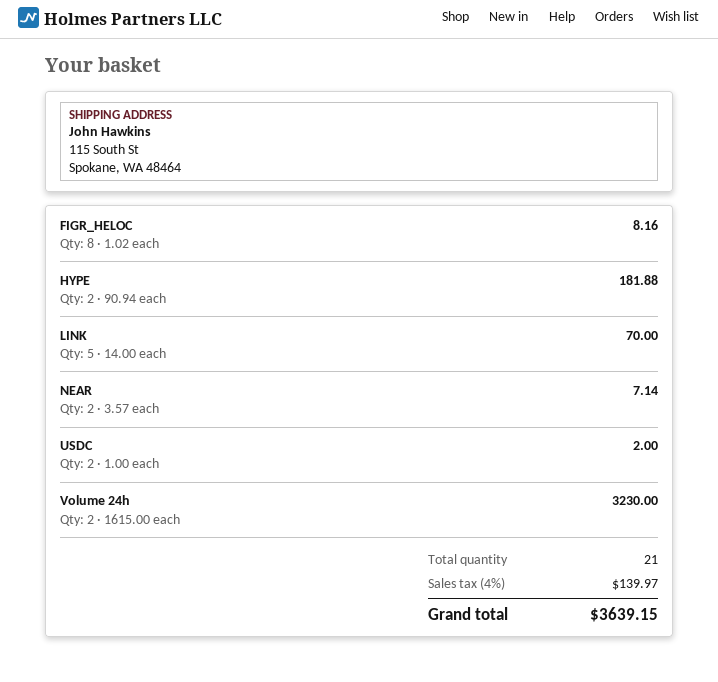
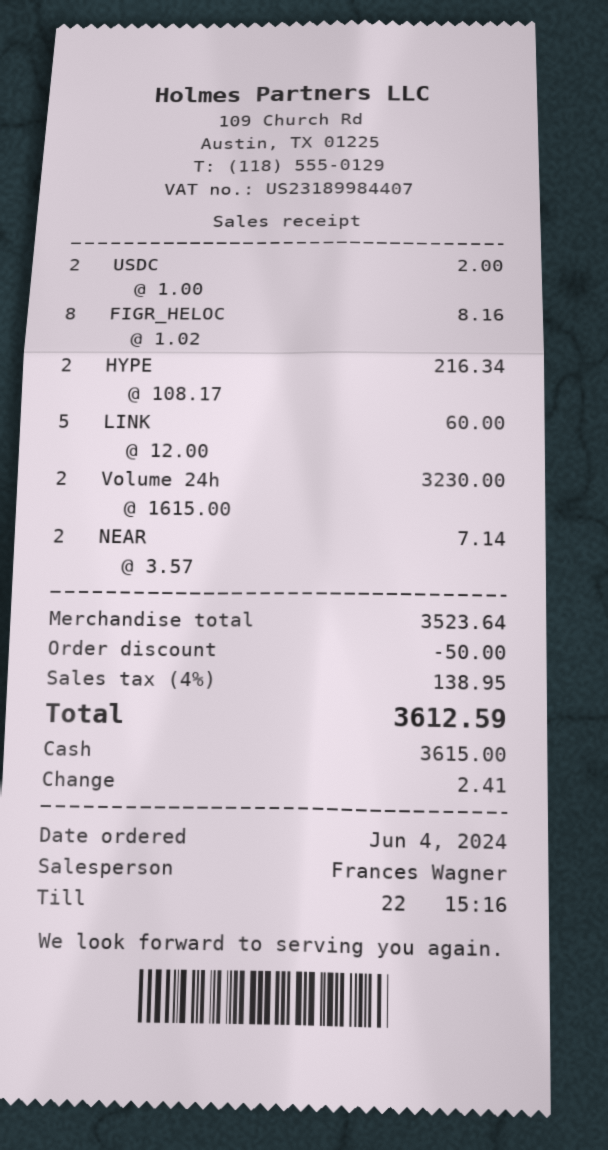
HYPE: 2 x 90.94 = 181.88 -> 2 x 108.17 = 216.34
LINK: 5 x 14.00 = 70.00 -> 5 x 12.00 = 60.00
discount: none -> 50.00
tax: 4% = 139.97 -> 4% = 138.95
total: 3639.15 -> 3612.59

